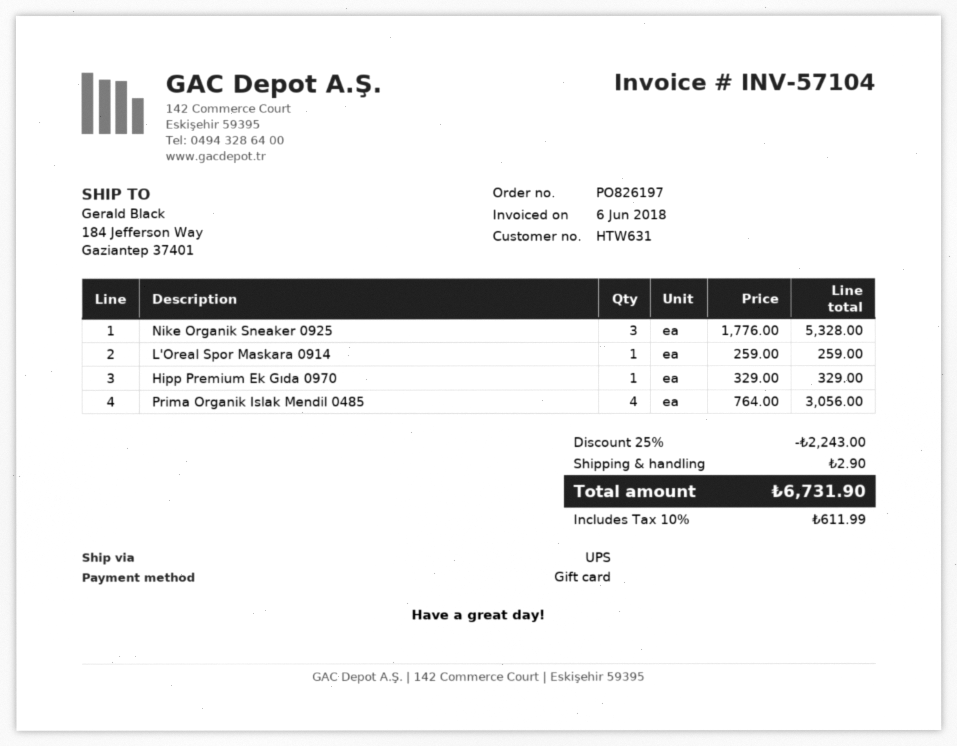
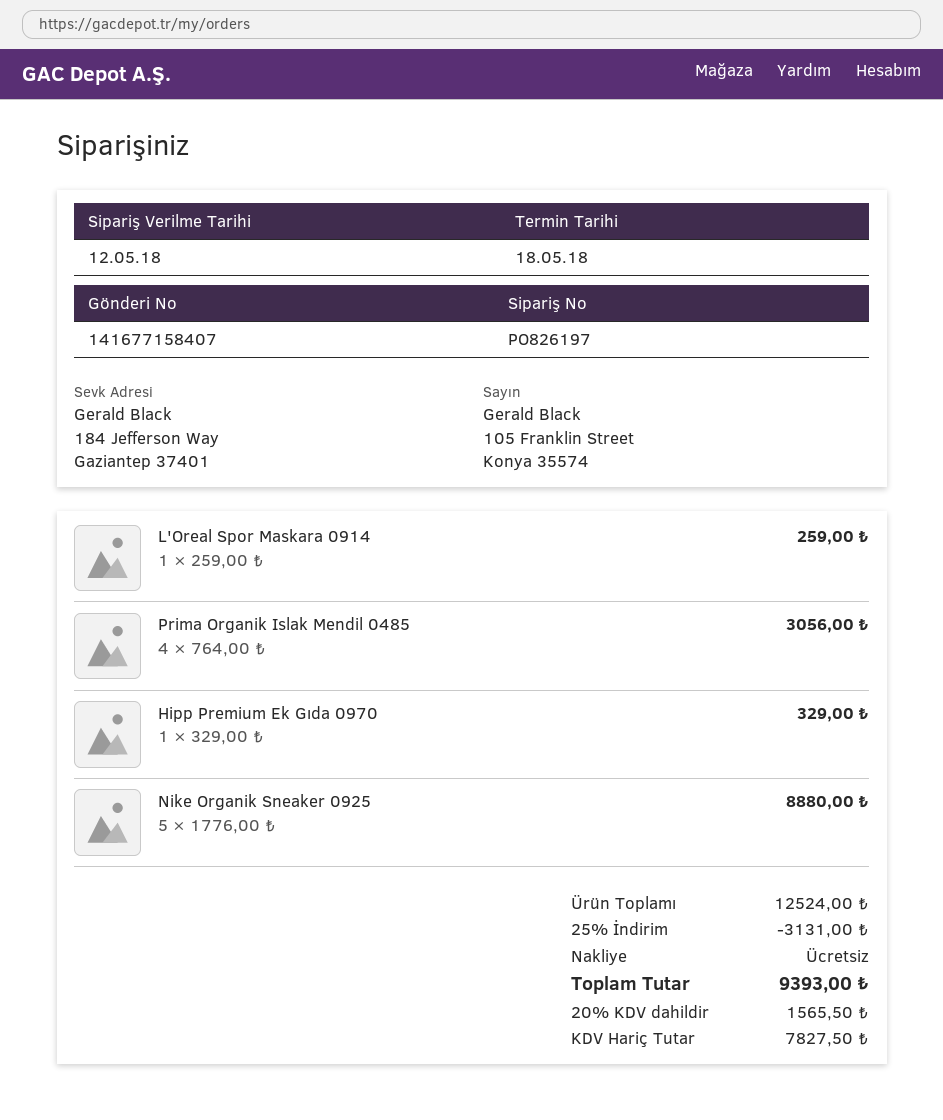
Nike Organik Sneaker 0925: 3 x 1776.00 = 5328.00 -> 5 x 1776.00 = 8880.00
discount: 25% = 2243.00 -> 25% = 3131.00
shipping: 2.90 -> 0.00
tax: 10% = 611.99 -> 20% = 1565.50
total: 6731.90 -> 9393.00

